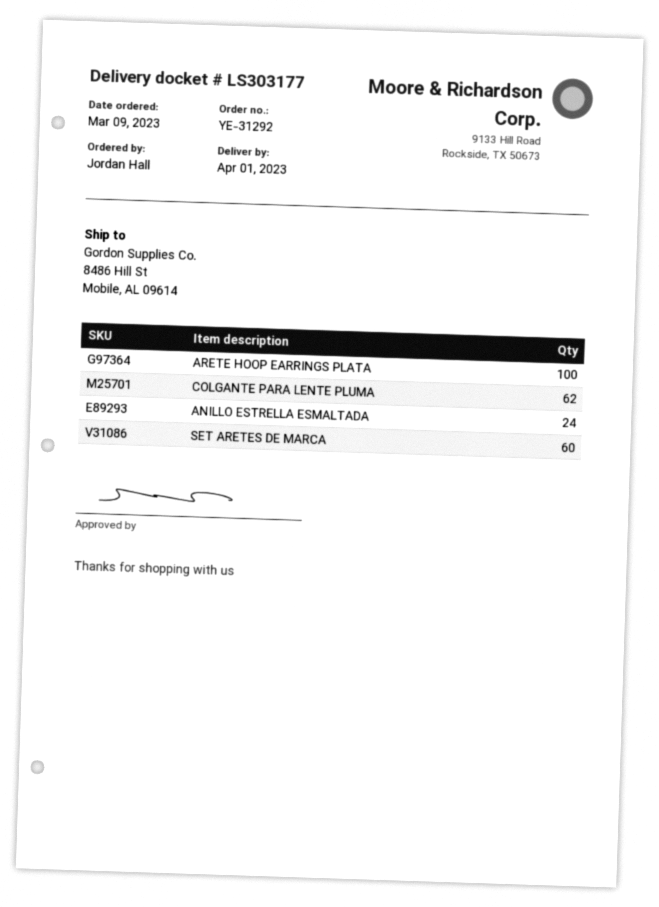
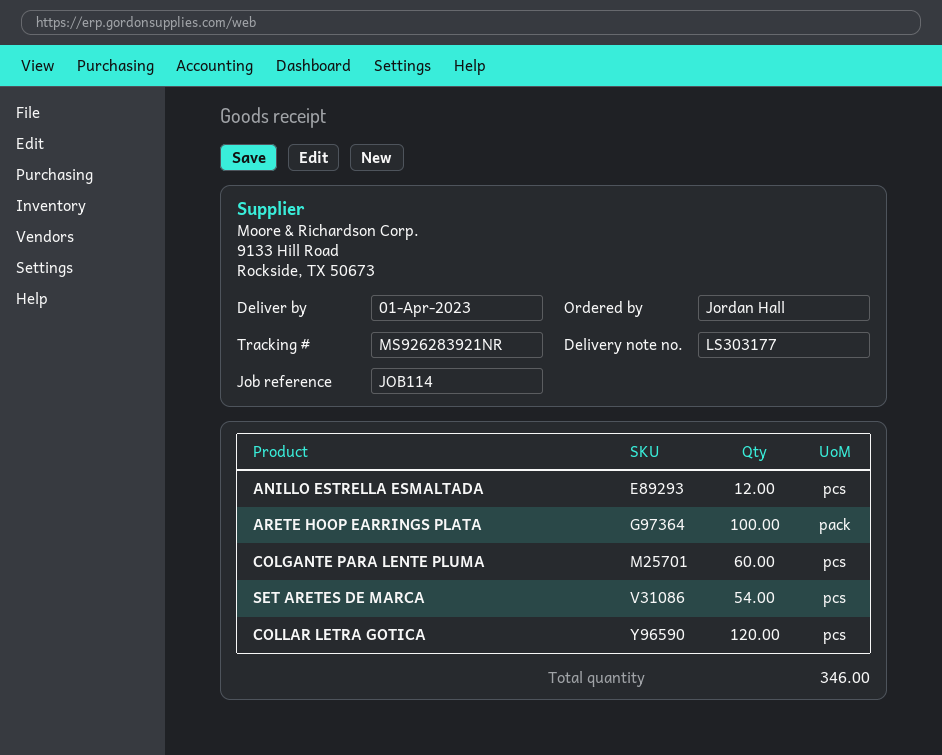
COLGANTE PARA LENTE PLUMA: 62 -> 60
ANILLO ESTRELLA ESMALTADA: 24 -> 12
SET ARETES DE MARCA: 60 -> 54
COLLAR LETRA GOTICA: none -> 120

